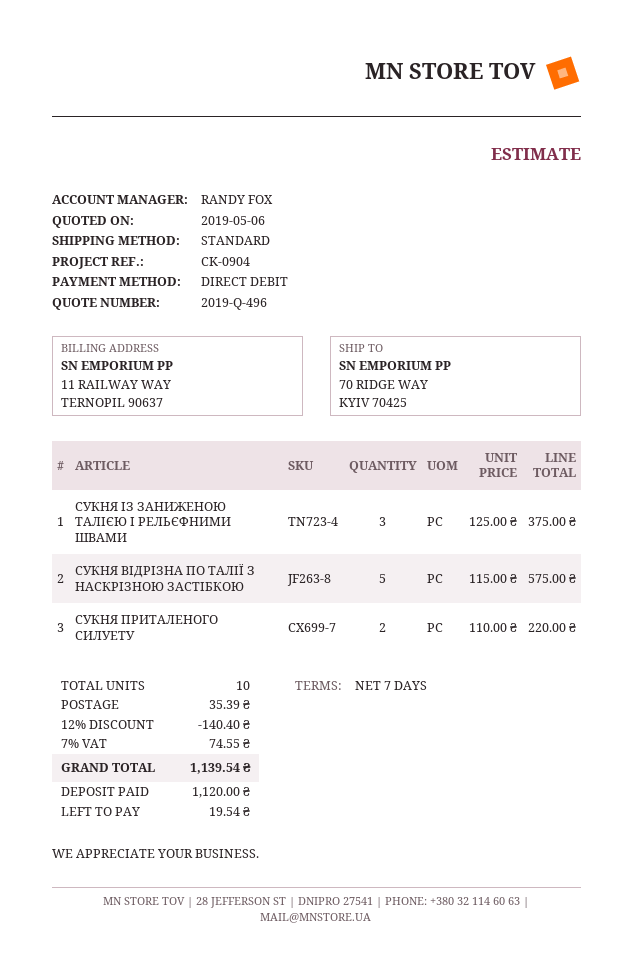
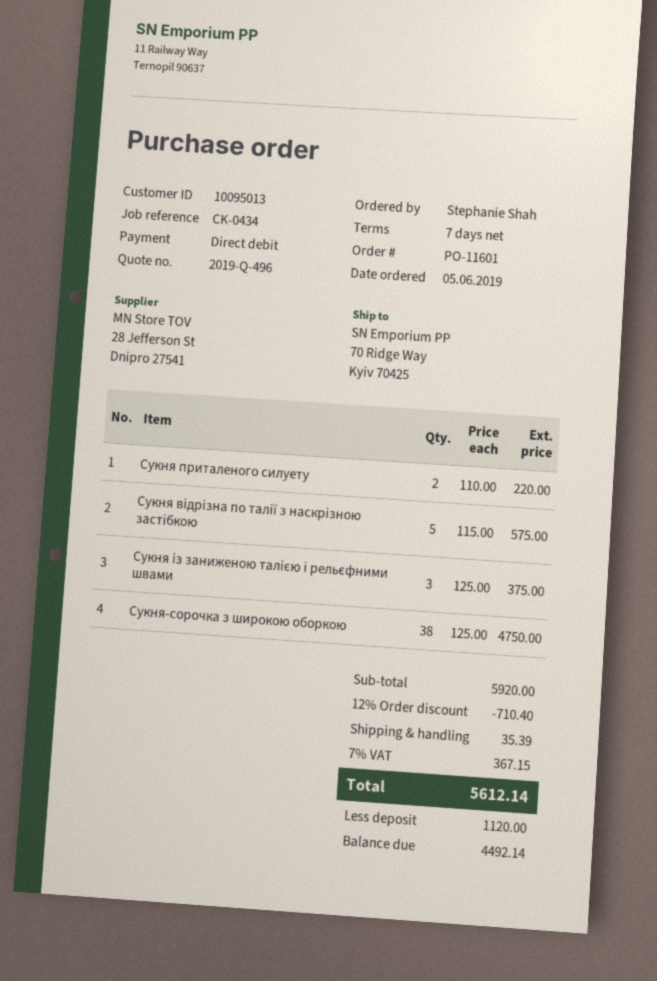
reference: CK-0904 -> CK-0434
Сукня-сорочка з широкою оборкою: none -> 38 x 125.00 = 4750.00
discount: 12% = 140.40 -> 12% = 710.40
tax: 7% = 74.55 -> 7% = 367.15
total: 1139.54 -> 5612.14
balance: 19.54 -> 4492.14

